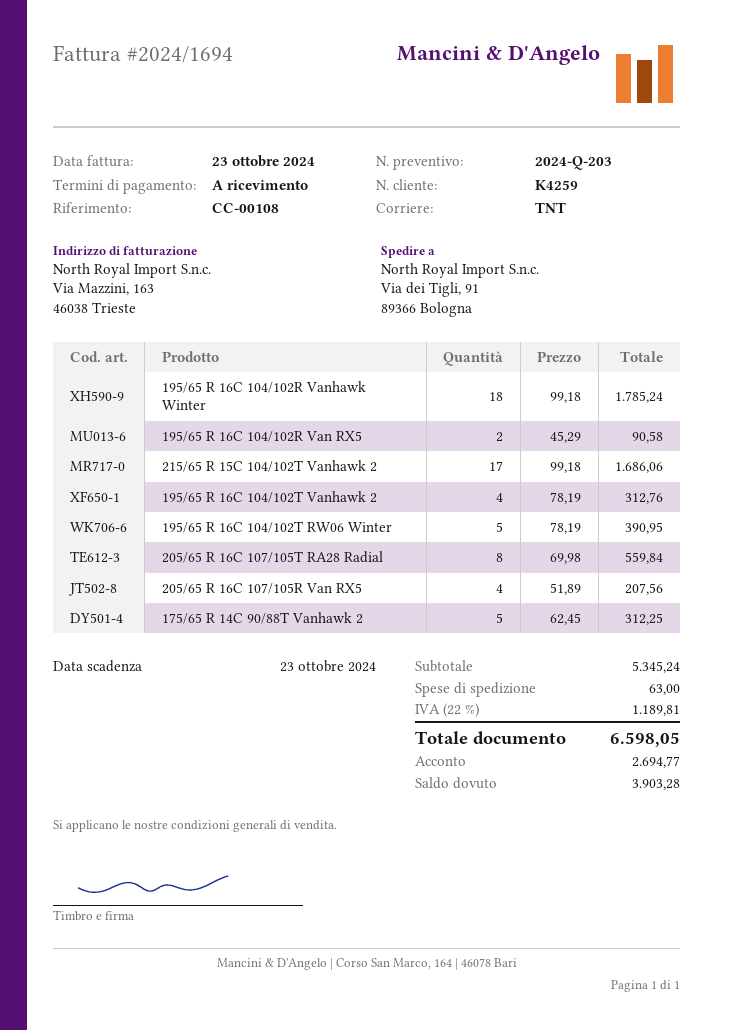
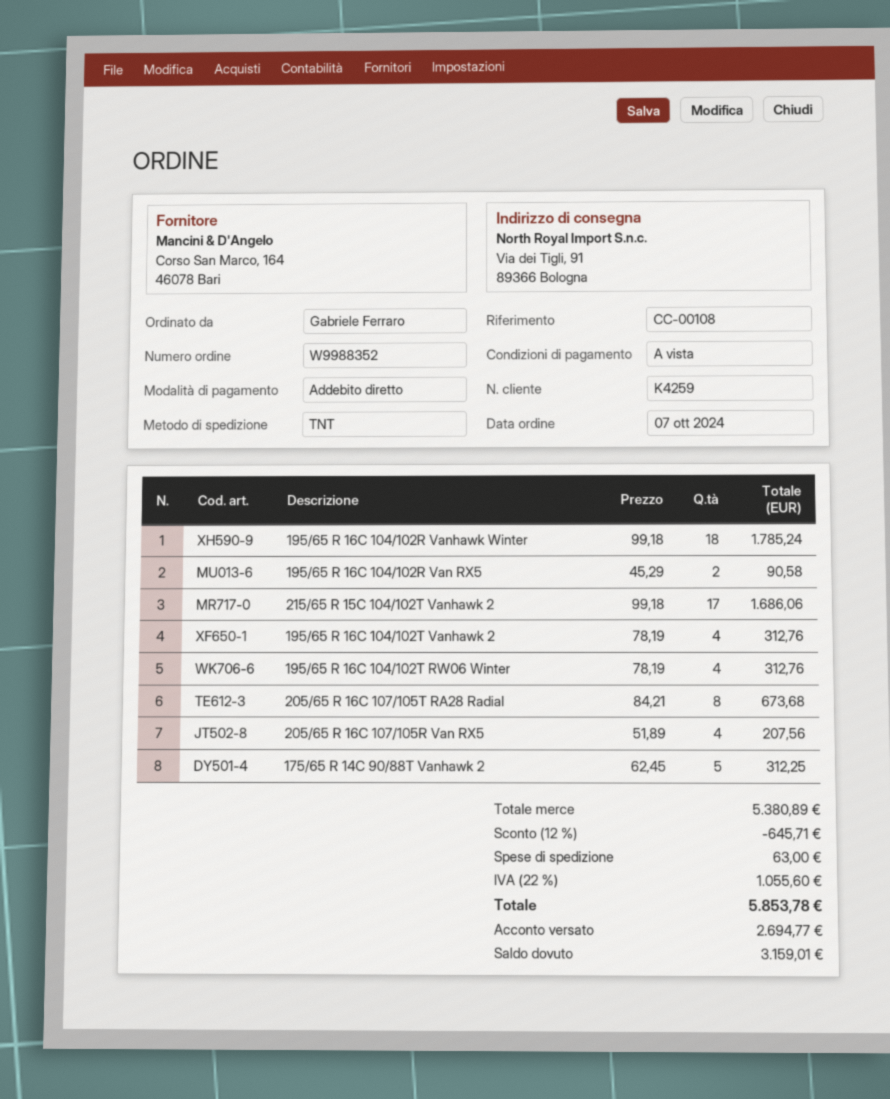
195/65 R 16C 104/102T RW06 Winter: 5 x 78.19 = 390.95 -> 4 x 78.19 = 312.76
205/65 R 16C 107/105T RA28 Radial: 8 x 69.98 = 559.84 -> 8 x 84.21 = 673.68
subtotal: 5345.24 -> 5380.89
discount: none -> 12% = 645.71
tax: 22% = 1189.81 -> 22% = 1055.60
total: 6598.05 -> 5853.78
balance: 3903.28 -> 3159.01

